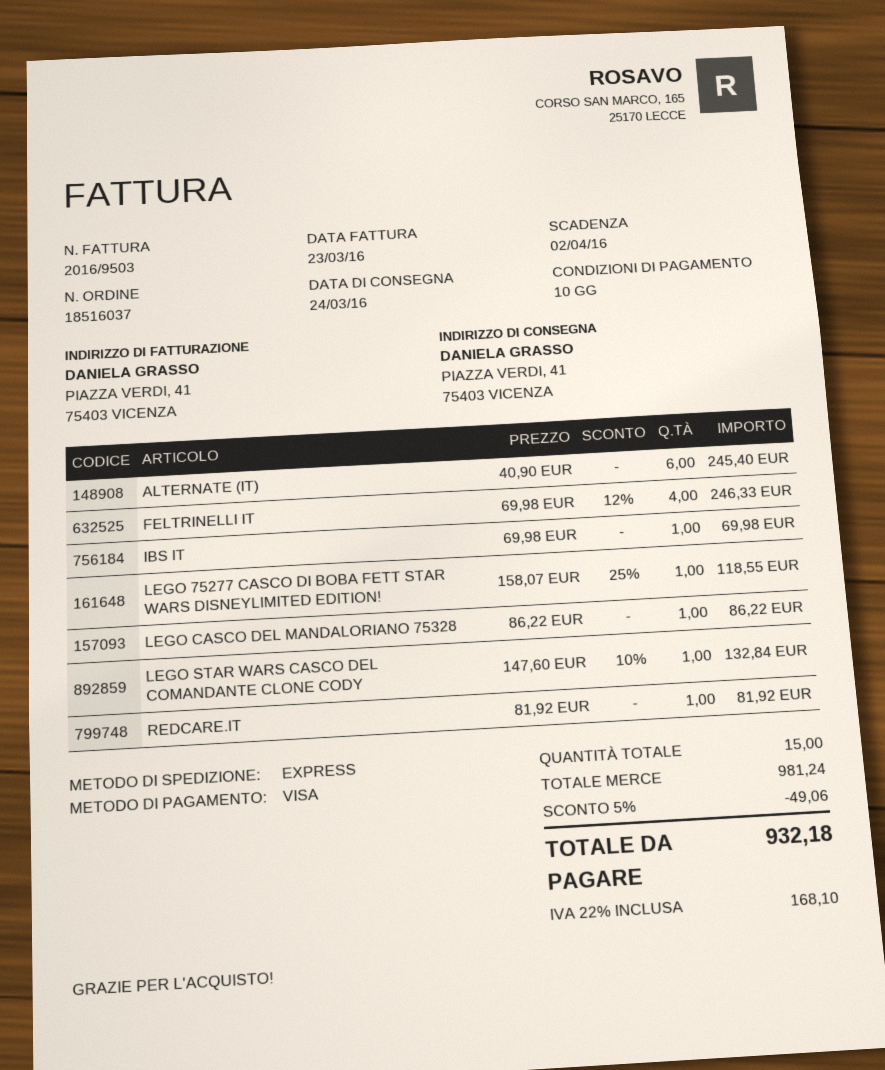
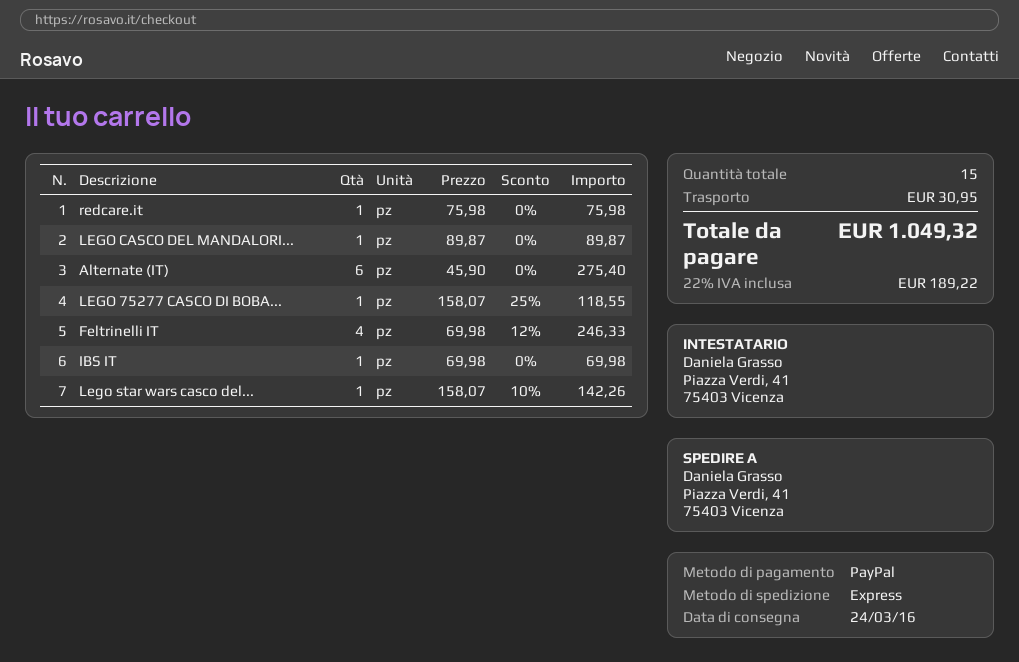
payment method: Visa -> PayPal
ALTERNATE (IT): 6 x 40.90 = 245.40 -> 6 x 45.90 = 275.40
LEGO CASCO DEL MANDALORIANO 75328: 1 x 86.22 = 86.22 -> 1 x 89.87 = 89.87
LEGO STAR WARS CASCO DEL COMANDANTE CLONE CODY: 1 x 147.60 - 10% = 132.84 -> 1 x 158.07 - 10% = 142.26
REDCARE.IT: 1 x 81.92 = 81.92 -> 1 x 75.98 = 75.98
discount: 5% = 49.06 -> none
shipping: none -> 30.95
tax: 22% = 168.10 -> 22% = 189.22
total: 932.18 -> 1049.32

